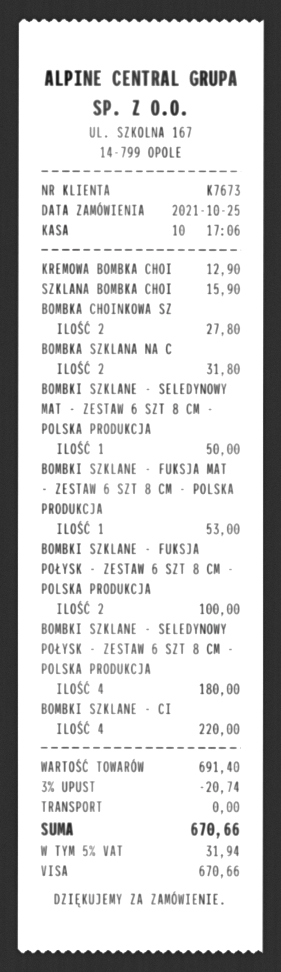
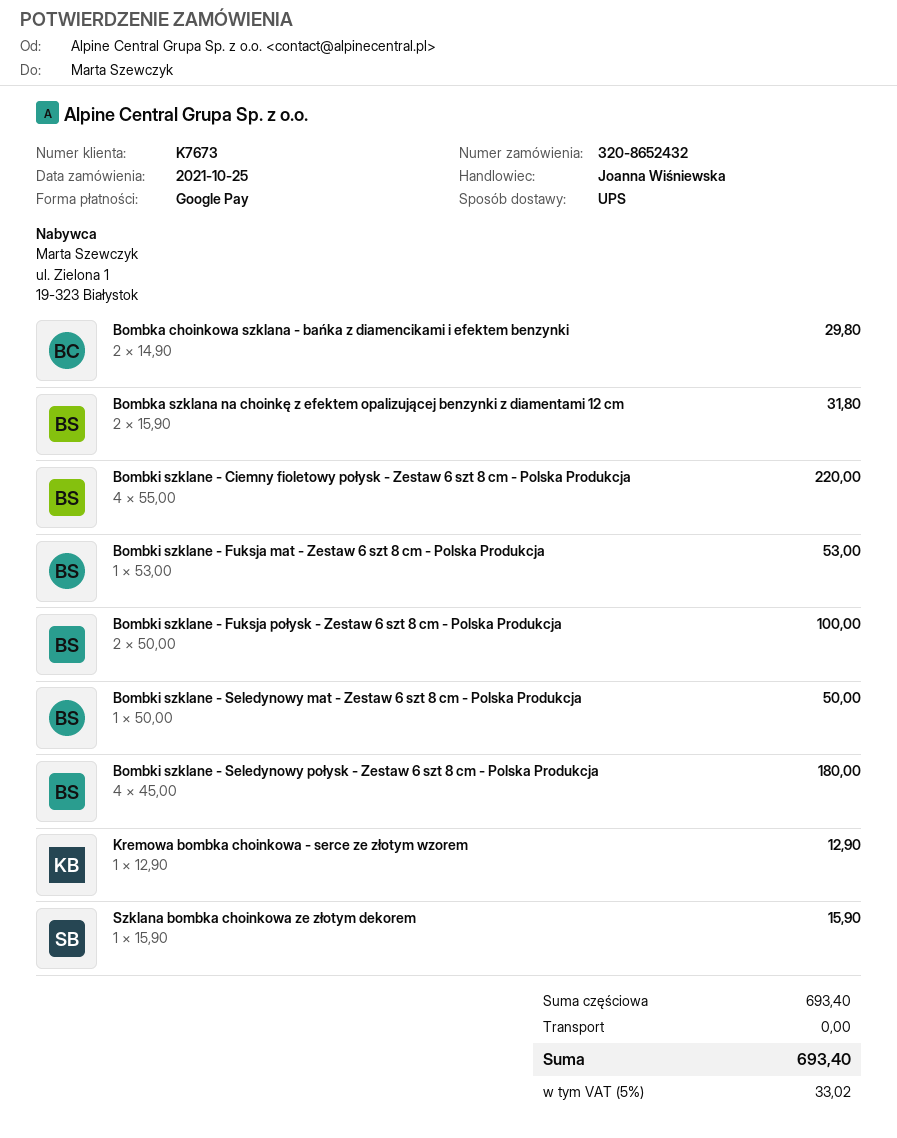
payment method: Visa -> Google Pay
BOMBKA CHOINKOWA SZ: 2 for 27.80 -> 2 for 29.80
subtotal: 691.40 -> 693.40
discount: 3% = 20.74 -> none
tax: 5% = 31.94 -> 5% = 33.02
total: 670.66 -> 693.40

